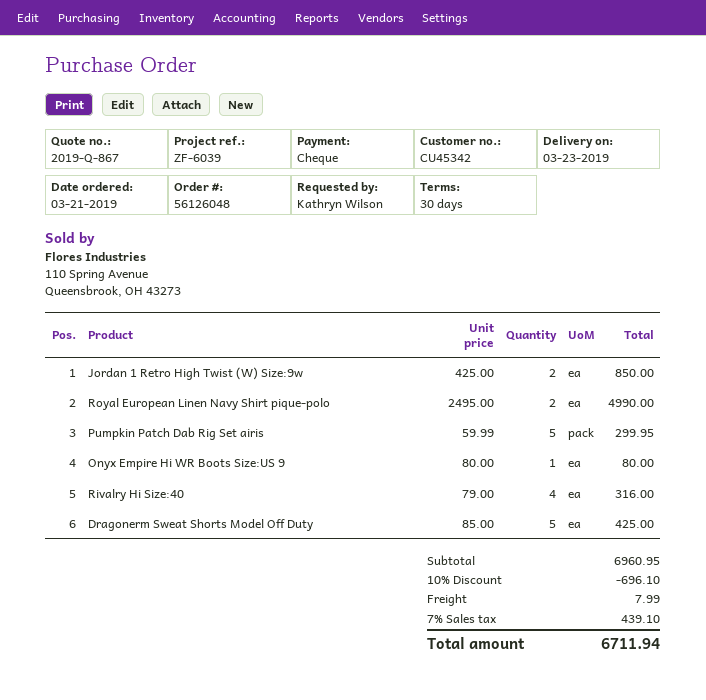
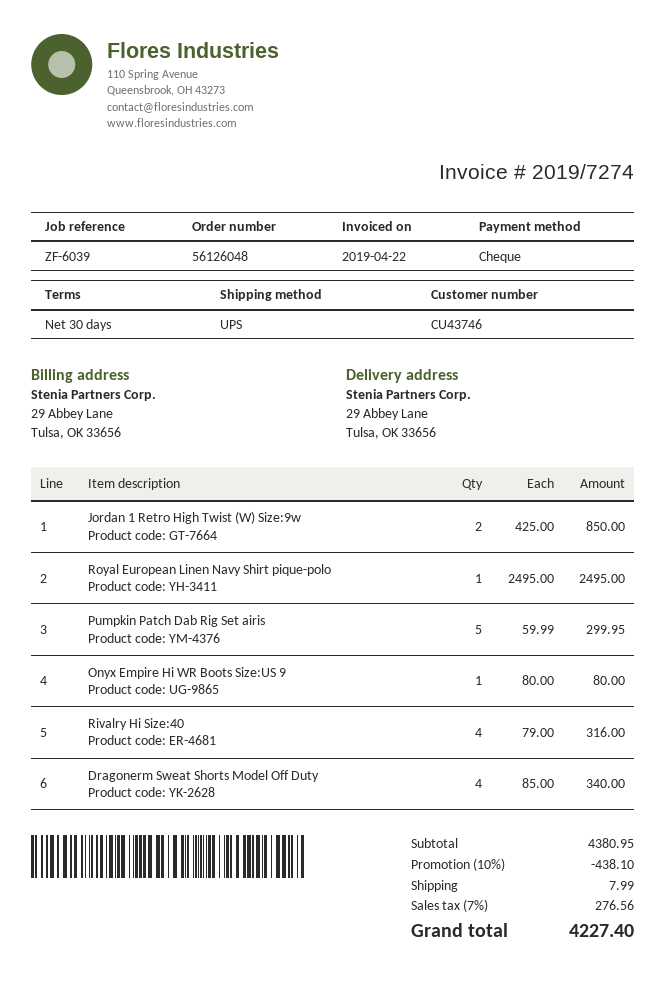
customer number: CU45342 -> CU43746
Royal European Linen Navy Shirt pique-polo: 2 x 2495.00 = 4990.00 -> 1 x 2495.00 = 2495.00
Dragonerm Sweat Shorts Model Off Duty: 5 x 85.00 = 425.00 -> 4 x 85.00 = 340.00
subtotal: 6960.95 -> 4380.95
discount: 10% = 696.10 -> 10% = 438.10
tax: 7% = 439.10 -> 7% = 276.56
total: 6711.94 -> 4227.40

